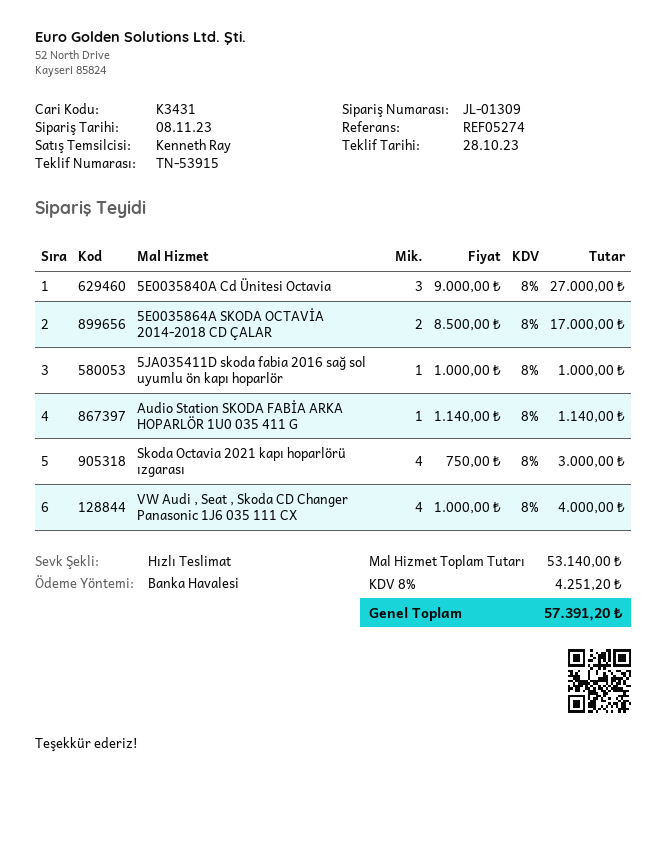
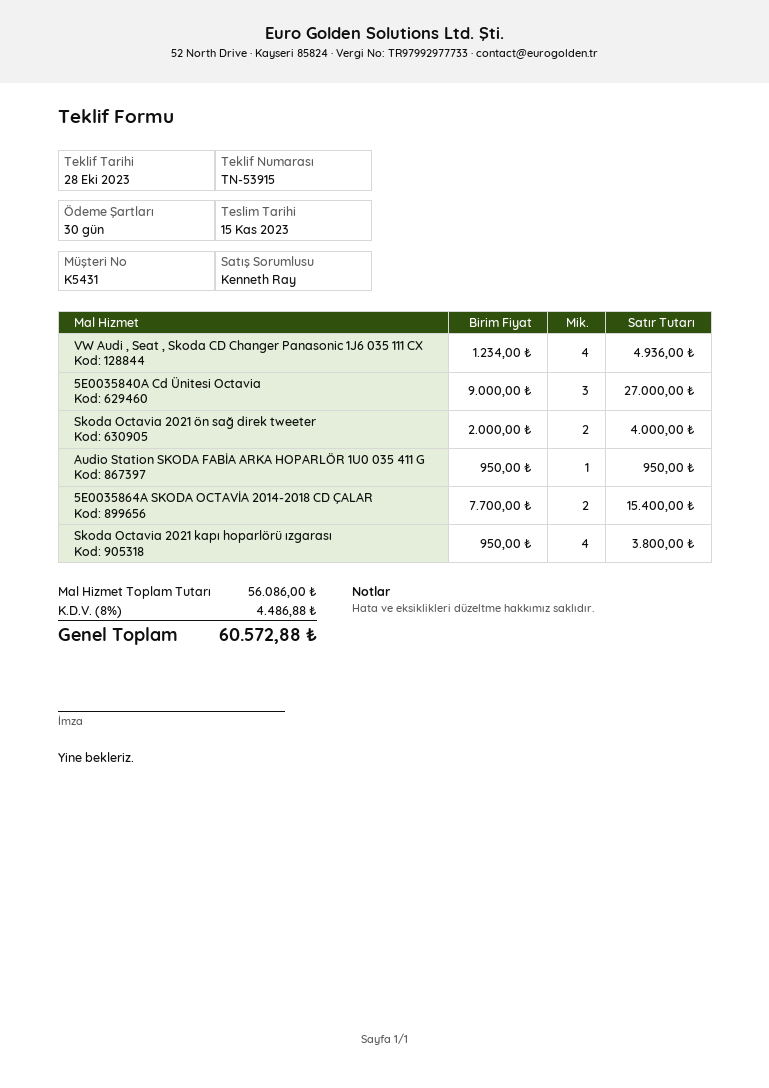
customer number: K3431 -> K5431
5E0035864A SKODA OCTAVİA 2014-2018 CD ÇALAR: 2 x 8500.00 = 17000.00 -> 2 x 7700.00 = 15400.00
5JA035411D skoda fabia 2016 sağ sol uyumlu ön kapı hoparlör: 1 x 1000.00 = 1000.00 -> none
Audio Station SKODA FABİA ARKA HOPARLÖR 1U0 035 411 G: 1 x 1140.00 = 1140.00 -> 1 x 950.00 = 950.00
Skoda Octavia 2021 kapı hoparlörü ızgarası: 4 x 750.00 = 3000.00 -> 4 x 950.00 = 3800.00
VW Audi , Seat , Skoda CD Changer Panasonic 1J6 035 111 CX: 4 x 1000.00 = 4000.00 -> 4 x 1234.00 = 4936.00
Skoda Octavia 2021 ön sağ direk tweeter: none -> 2 x 2000.00 = 4000.00
subtotal: 53140.00 -> 56086.00
tax: 8% = 4251.20 -> 8% = 4486.88
total: 57391.20 -> 60572.88

